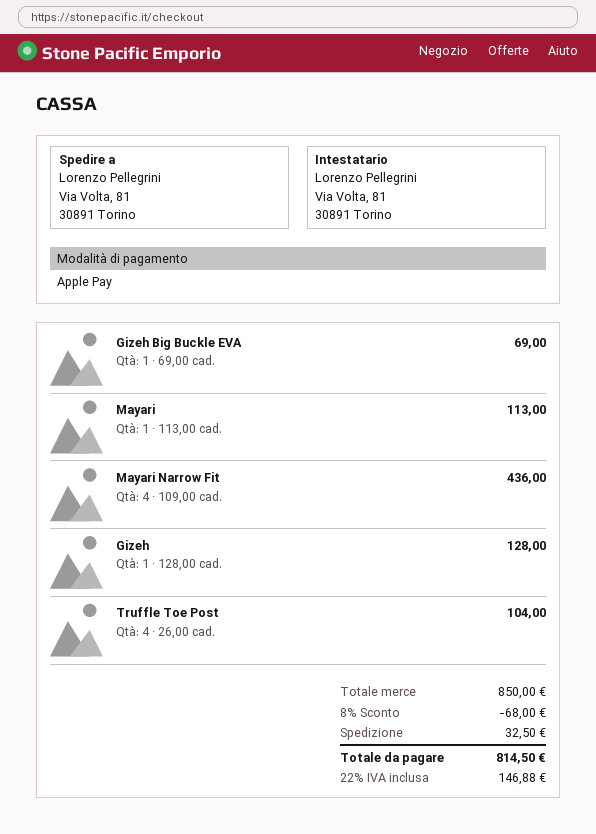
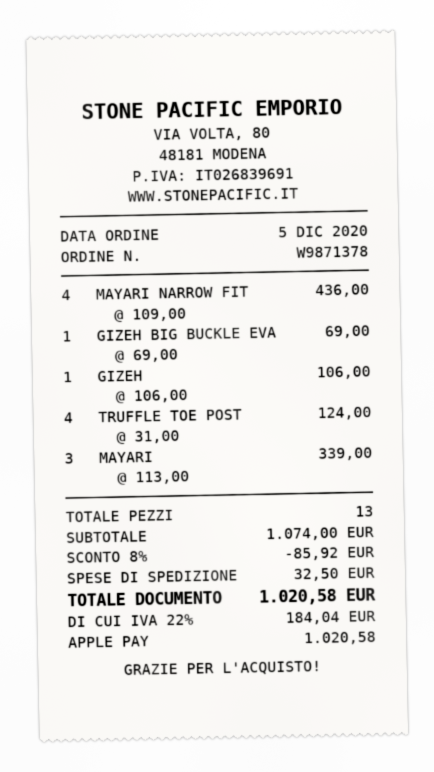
Mayari: 1 x 113.00 = 113.00 -> 3 x 113.00 = 339.00
Gizeh: 1 x 128.00 = 128.00 -> 1 x 106.00 = 106.00
Truffle Toe Post: 4 x 26.00 = 104.00 -> 4 x 31.00 = 124.00
subtotal: 850.00 -> 1074.00
discount: 8% = 68.00 -> 8% = 85.92
tax: 22% = 146.88 -> 22% = 184.04
total: 814.50 -> 1020.58

